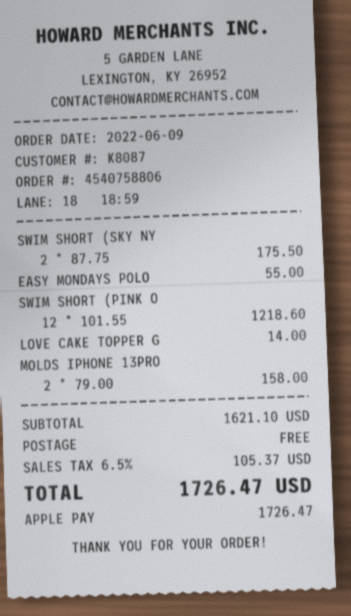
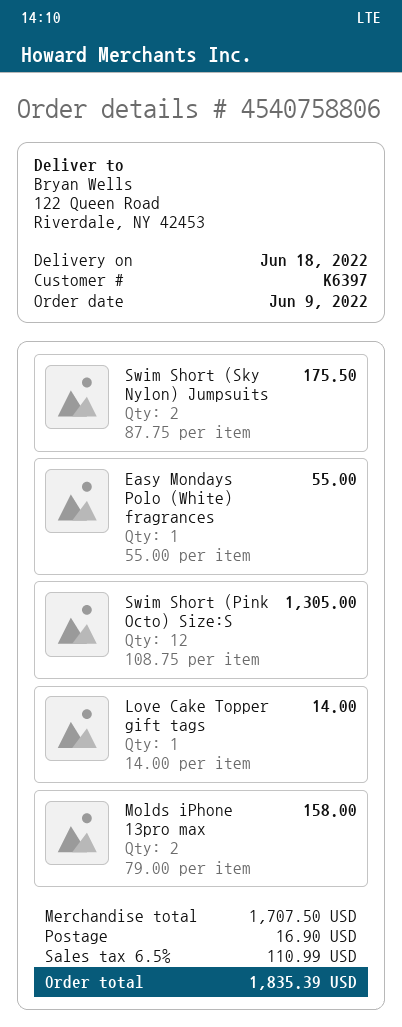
customer number: K8087 -> K6397
SWIM SHORT (PINK O: 12 x 101.55 = 1218.60 -> 12 x 108.75 = 1305.00
subtotal: 1621.10 -> 1707.50
shipping: 0.00 -> 16.90
tax: 6.5% = 105.37 -> 6.5% = 110.99
total: 1726.47 -> 1835.39

